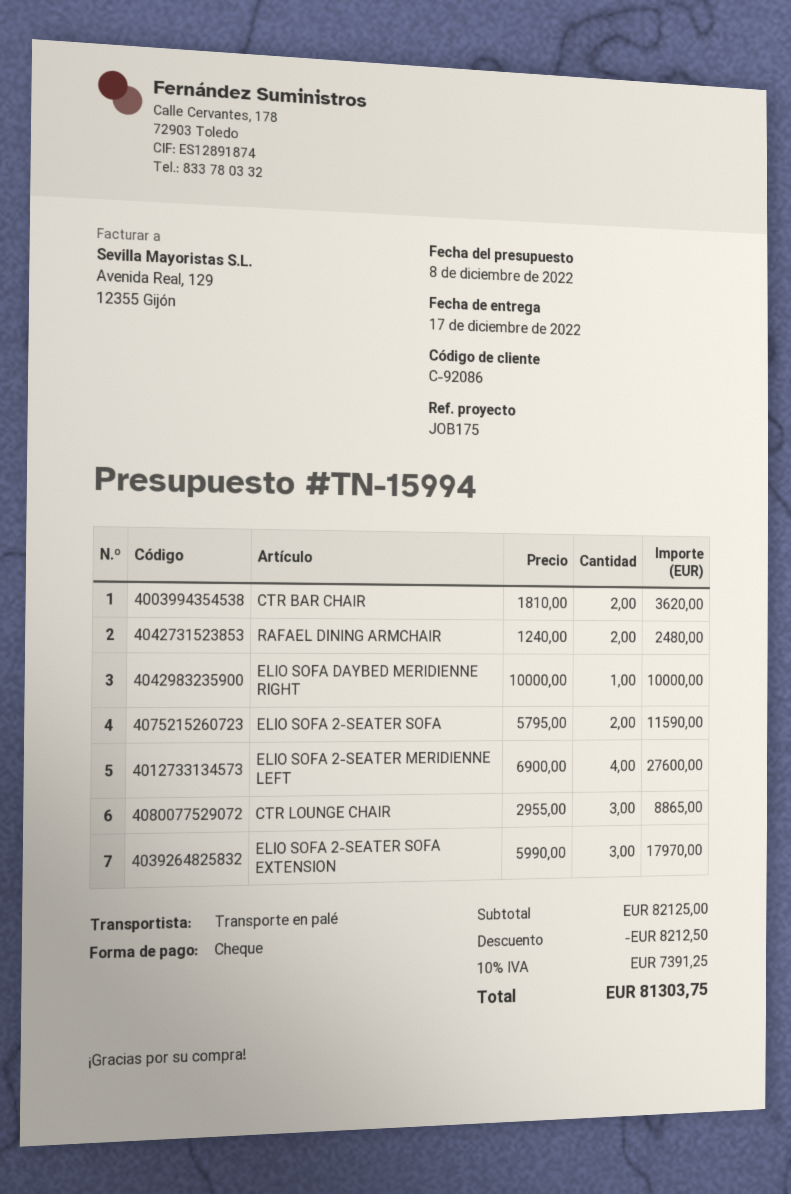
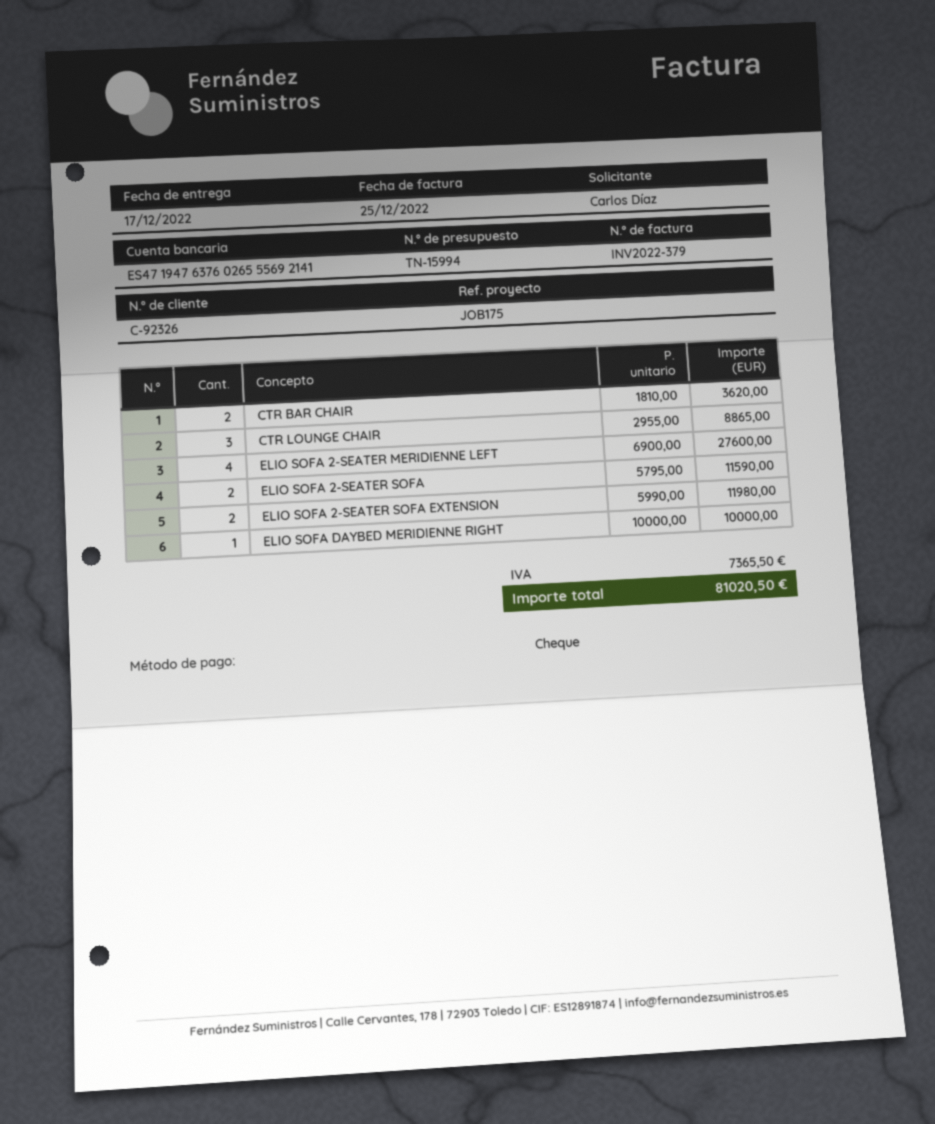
customer number: C-92086 -> C-92326
RAFAEL DINING ARMCHAIR: 2 x 1240.00 = 2480.00 -> none
ELIO SOFA 2-SEATER SOFA EXTENSION: 3 x 5990.00 = 17970.00 -> 2 x 5990.00 = 11980.00
discount: 8212.50 -> none
tax: 7391.25 -> 7365.50
total: 81303.75 -> 81020.50

